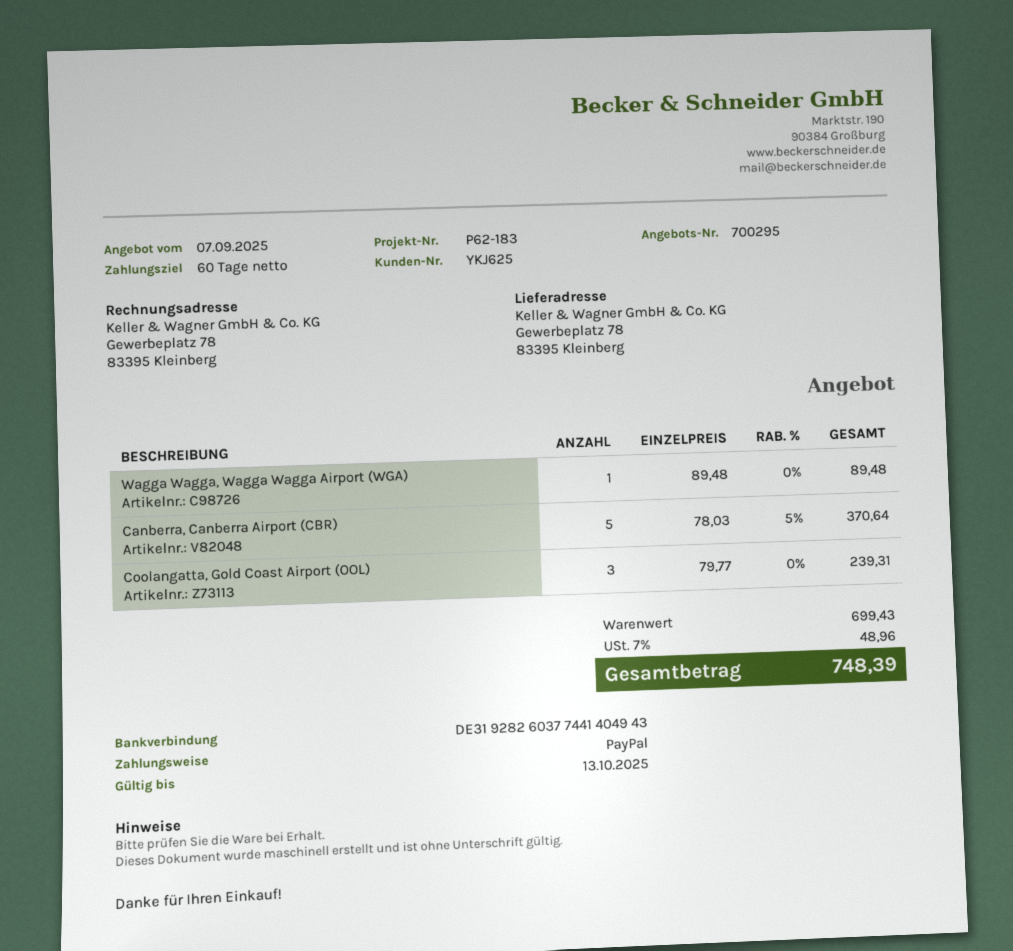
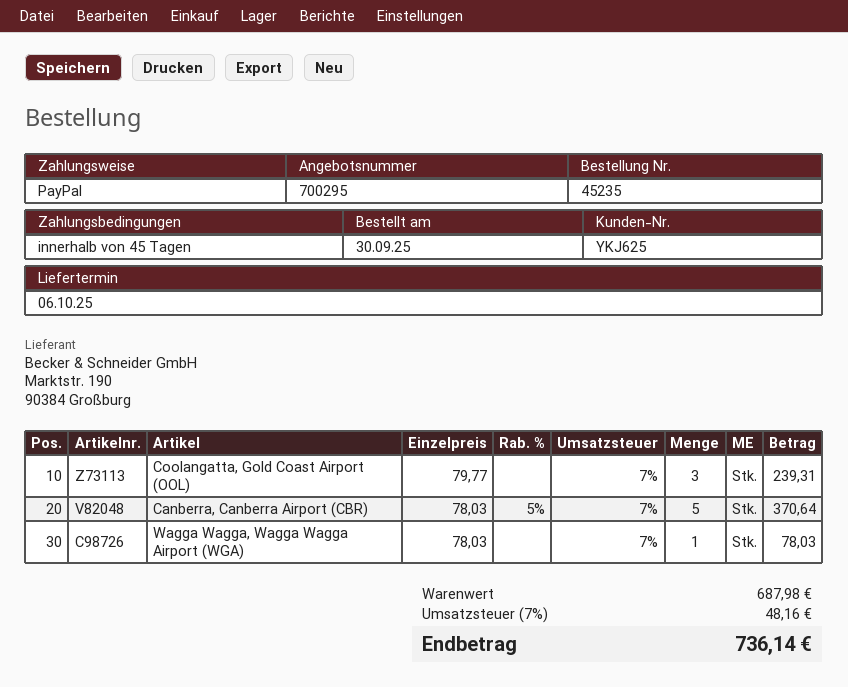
payment terms: 60 days -> 45 days
Wagga Wagga, Wagga Wagga Airport (WGA): 1 x 89.48 = 89.48 -> 1 x 78.03 = 78.03
subtotal: 699.43 -> 687.98
tax: 7% = 48.96 -> 7% = 48.16
total: 748.39 -> 736.14

